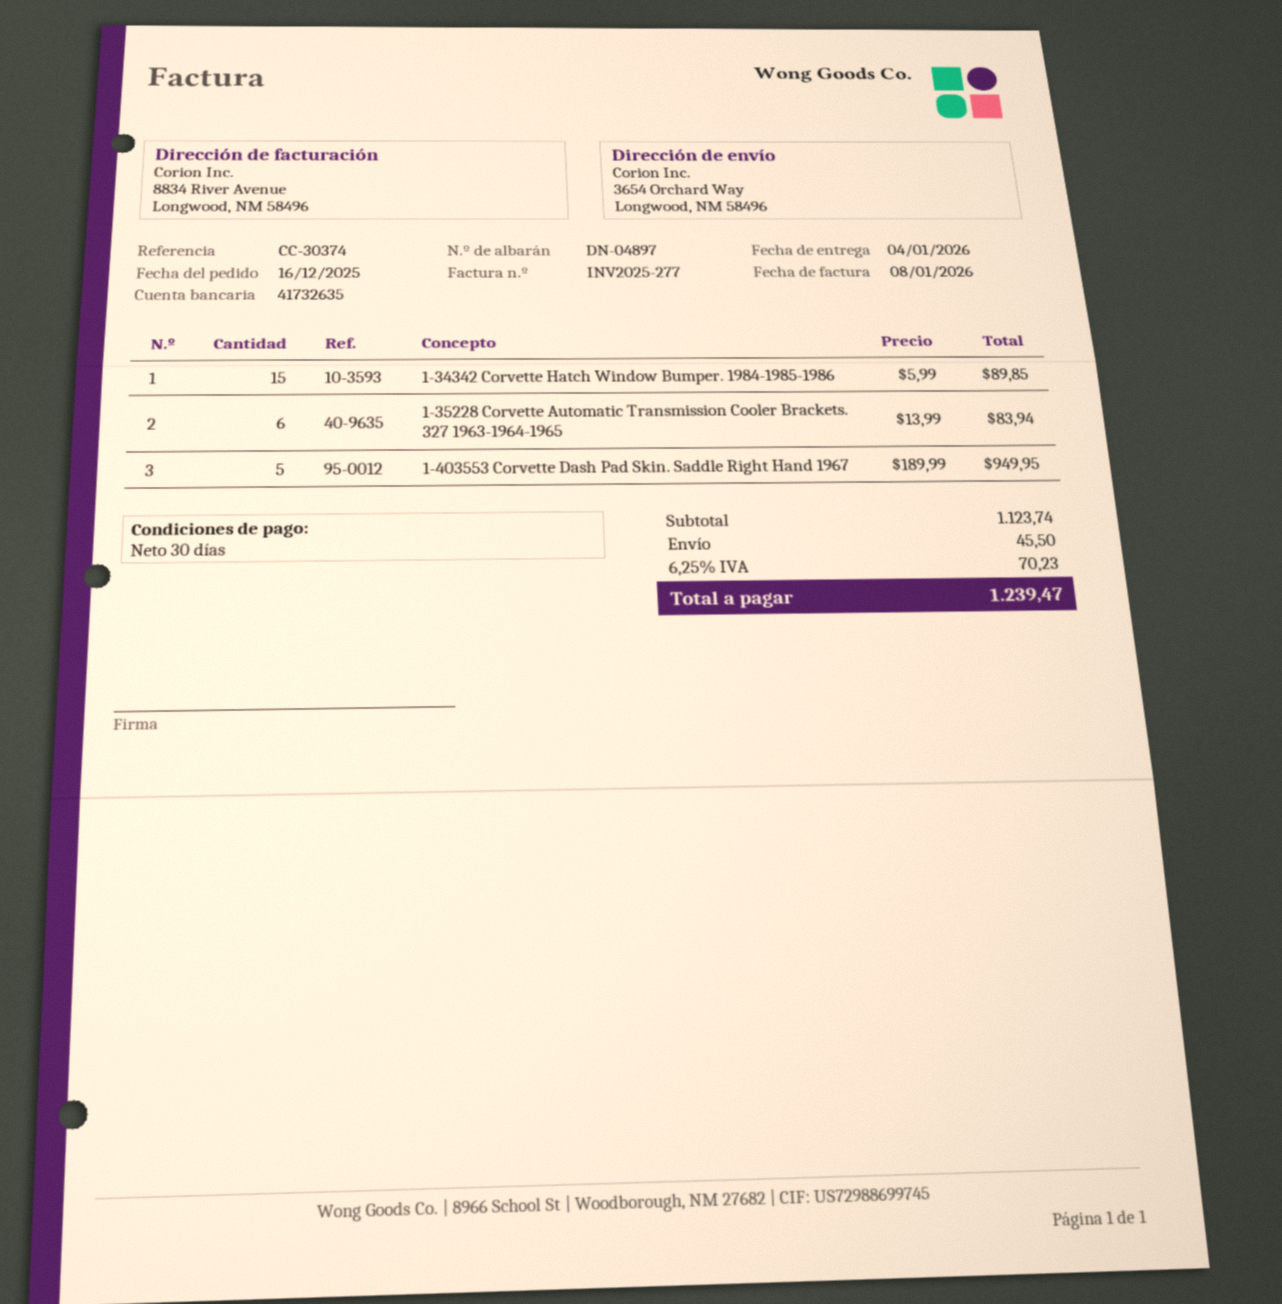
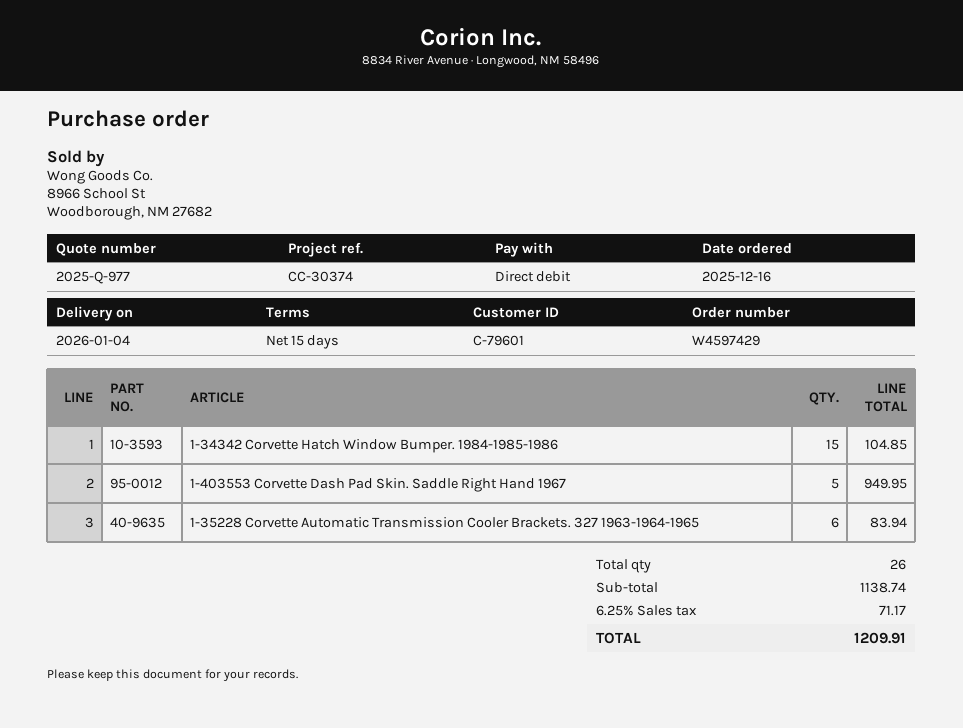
payment terms: 30 days -> 15 days
1-34342 Corvette Hatch Window Bumper. 1984-1985-1986: 15 for 89.85 -> 15 for 104.85
subtotal: 1123.74 -> 1138.74
shipping: 45.50 -> none
tax: 6.25% = 70.23 -> 6.25% = 71.17
total: 1239.47 -> 1209.91

